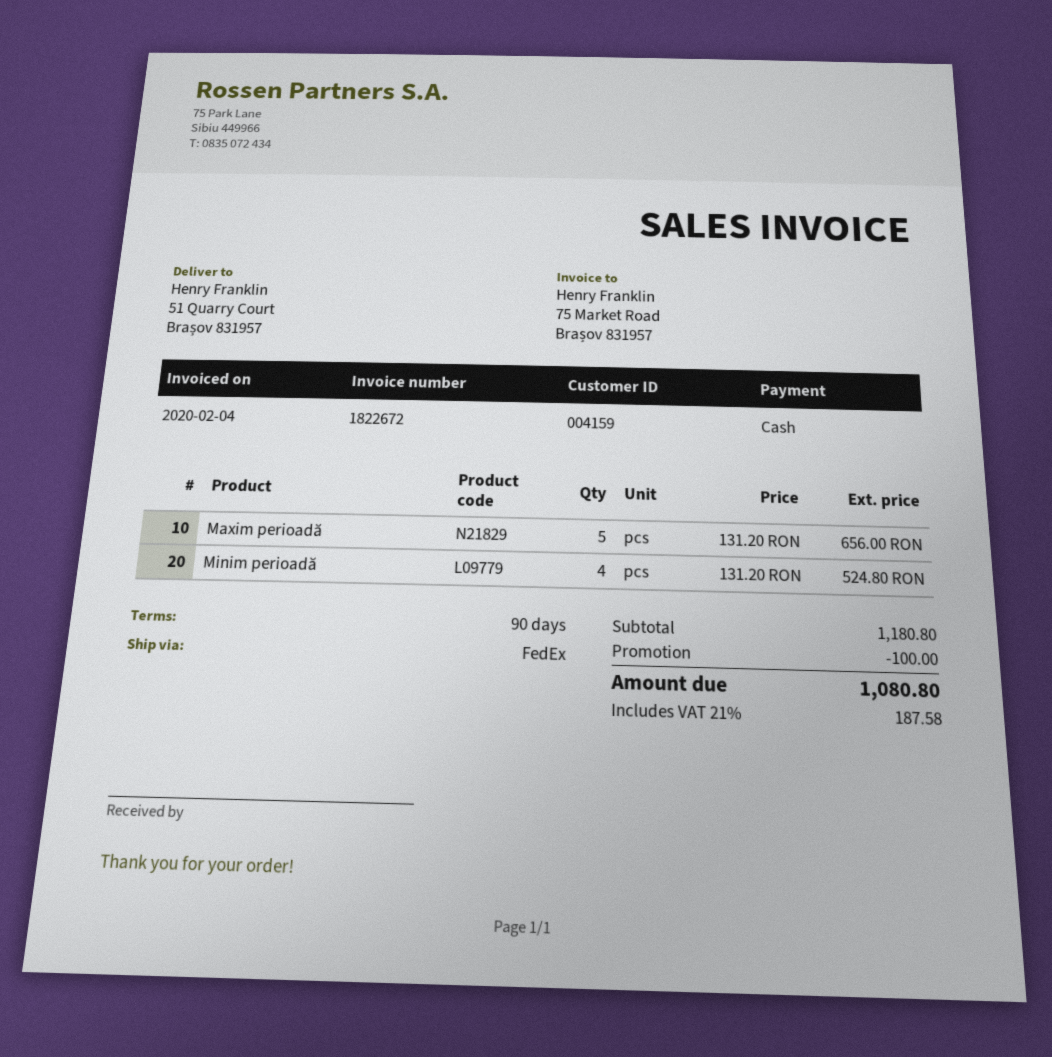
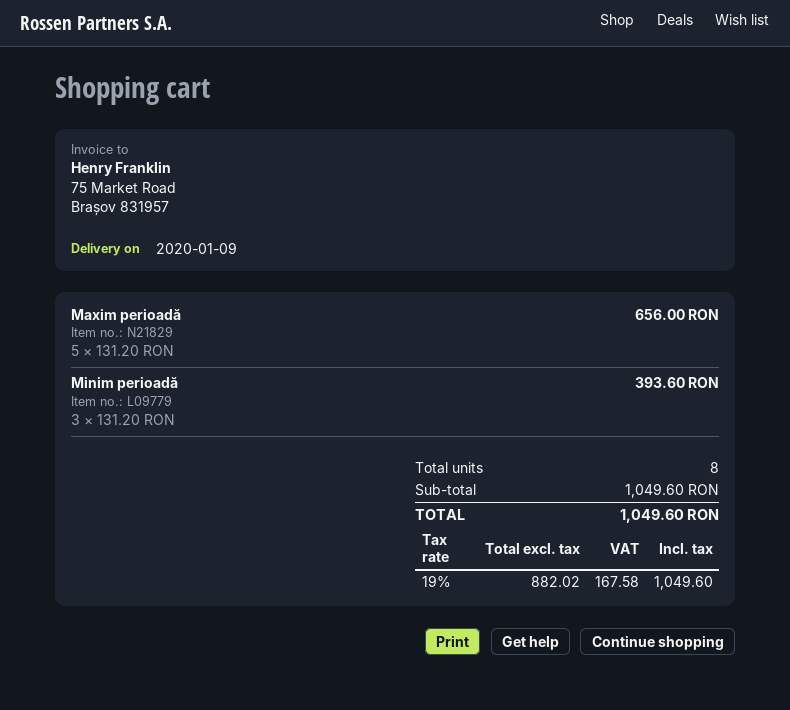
Minim perioadă: 4 x 131.20 = 524.80 -> 3 x 131.20 = 393.60
subtotal: 1180.80 -> 1049.60
discount: 100.00 -> none
tax: 21% = 187.58 -> 19% = 167.58
total: 1080.80 -> 1049.60

